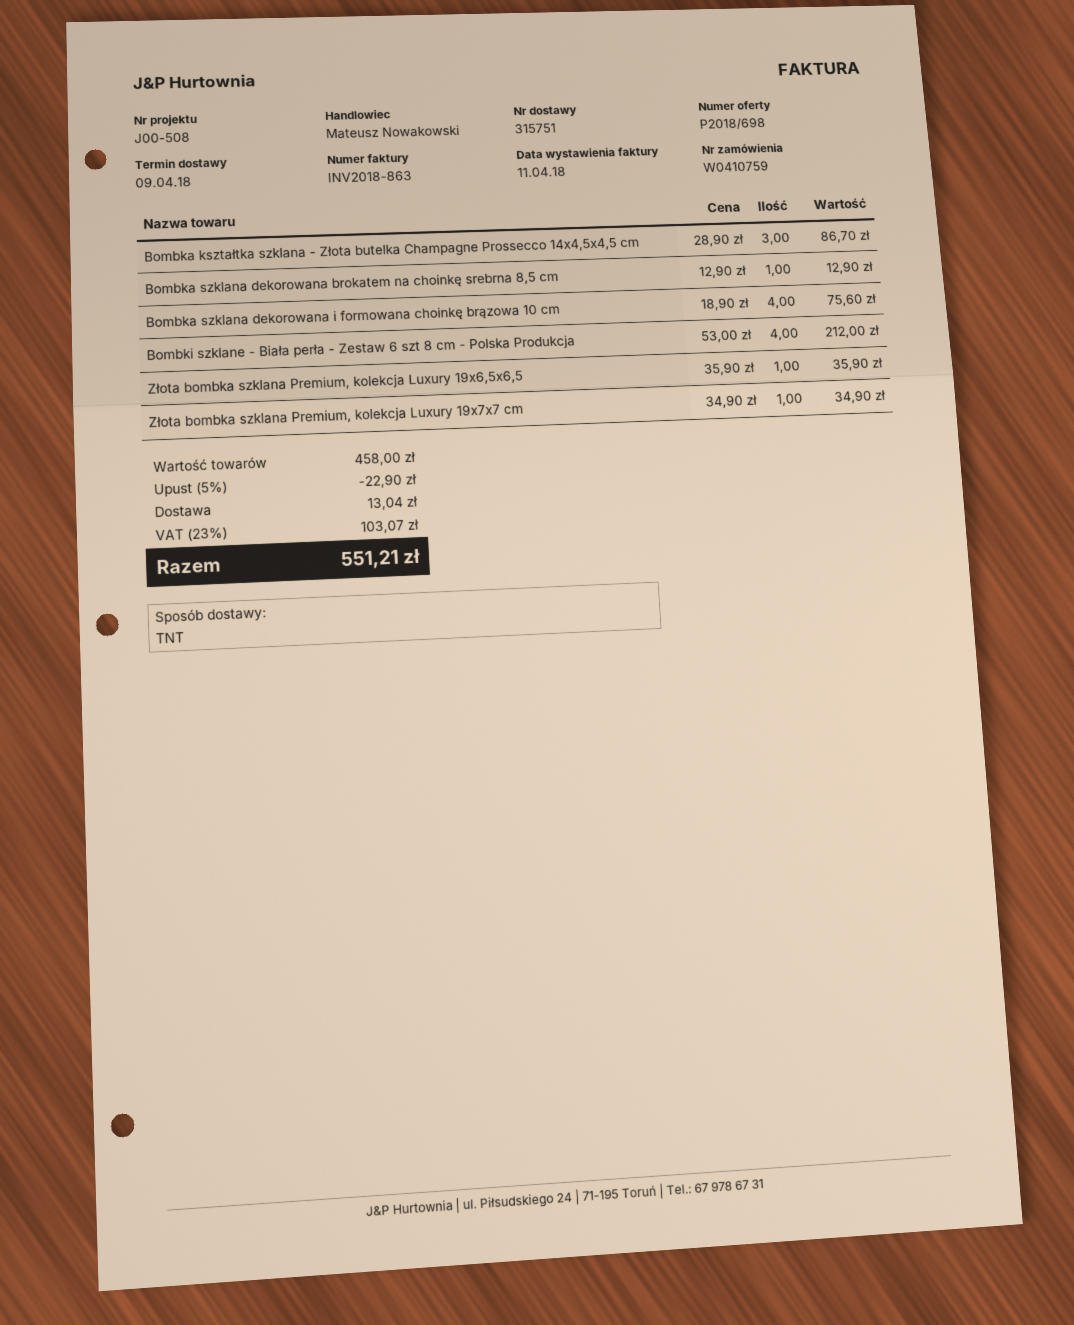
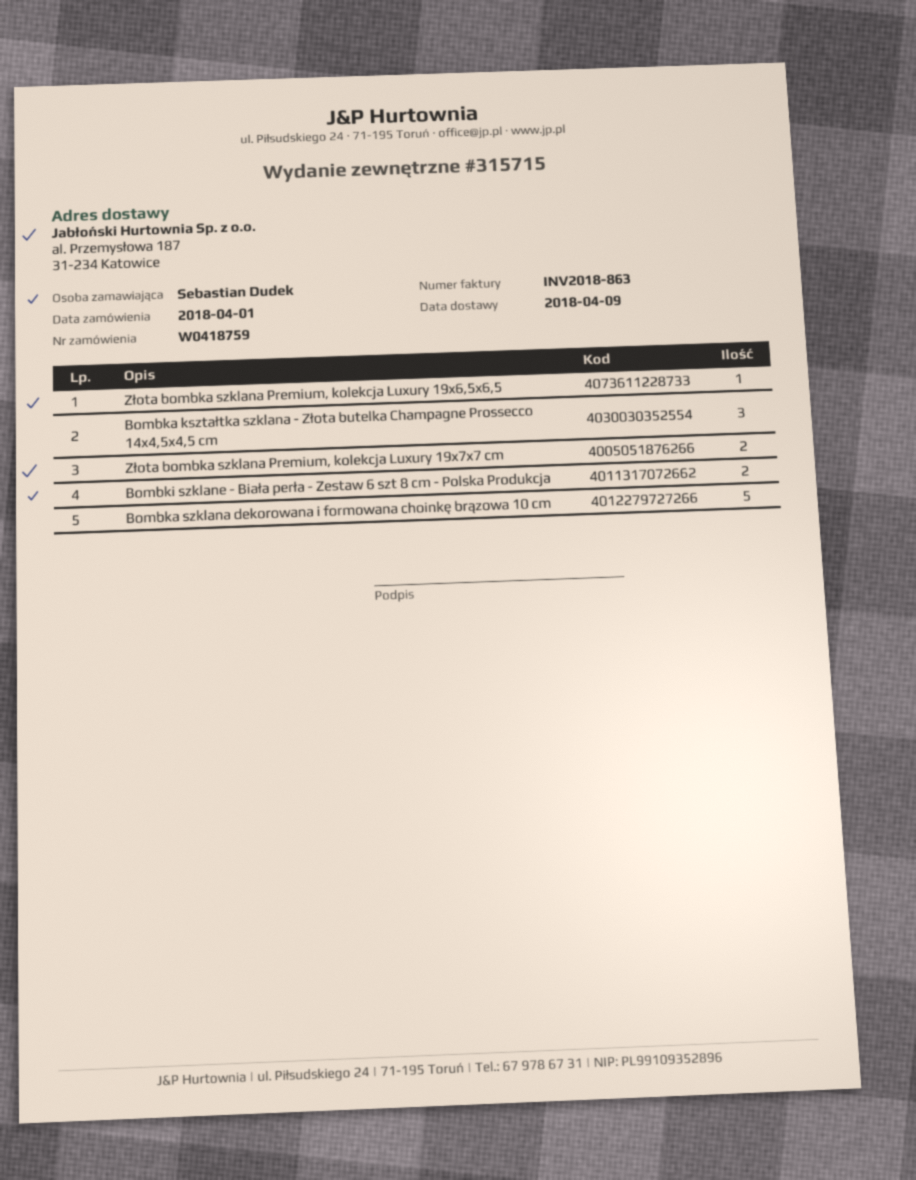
order number: W0410759 -> W0418759
delivery note number: 315751 -> 315715
Bombka szklana dekorowana brokatem na choinkę srebrna 8,5 cm: 1 -> none
Bombka szklana dekorowana i formowana choinkę brązowa 10 cm: 4 -> 5
Bombki szklane - Biała perła - Zestaw 6 szt 8 cm - Polska Produkcja: 4 -> 2
Złota bombka szklana Premium, kolekcja Luxury 19x7x7 cm: 1 -> 2

